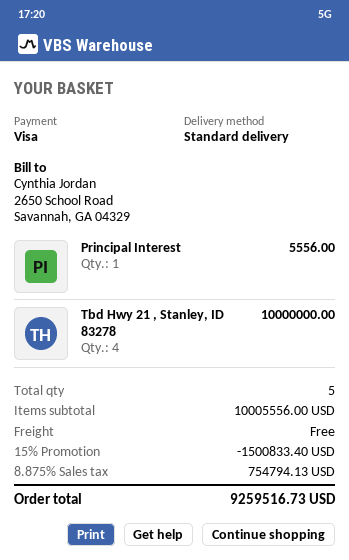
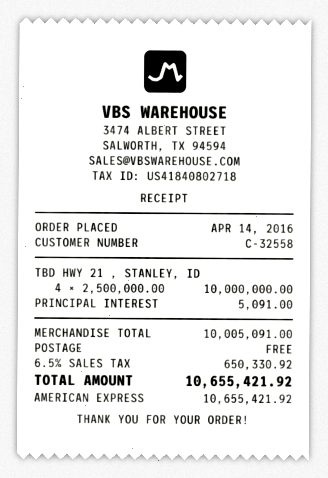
payment method: Visa -> American Express
Principal Interest: 1 for 5556.00 -> 1 for 5091.00
subtotal: 10005556.00 -> 10005091.00
discount: 15% = 1500833.40 -> none
tax: 8.875% = 754794.13 -> 6.5% = 650330.92
total: 9259516.73 -> 10655421.92

